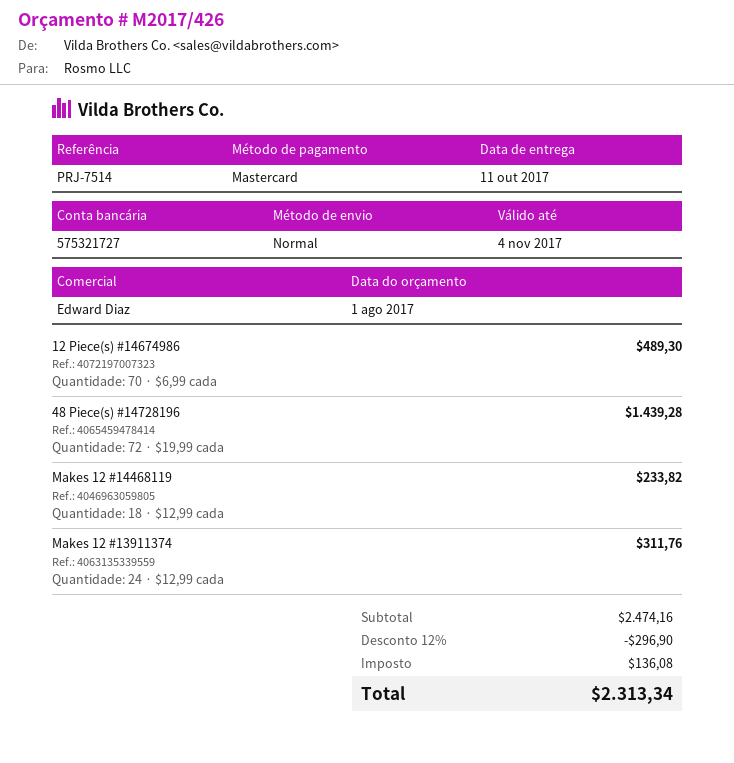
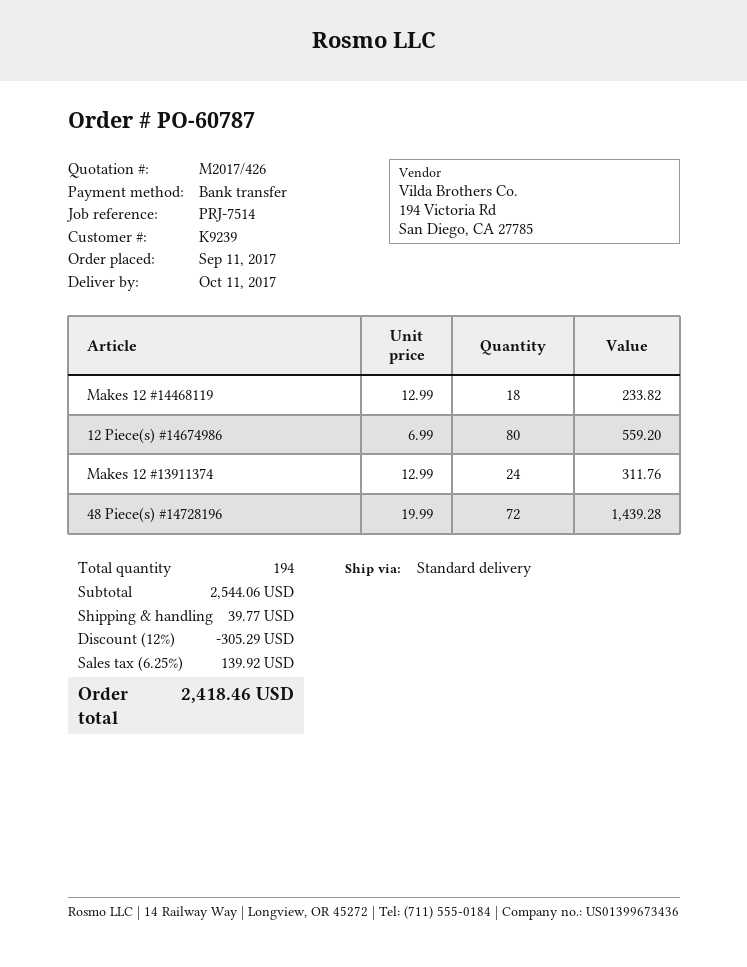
payment method: Mastercard -> bank transfer
12 Piece(s) #14674986: 70 x 6.99 = 489.30 -> 80 x 6.99 = 559.20
subtotal: 2474.16 -> 2544.06
discount: 12% = 296.90 -> 12% = 305.29
shipping: none -> 39.77
tax: 136.08 -> 139.92
total: 2313.34 -> 2418.46

